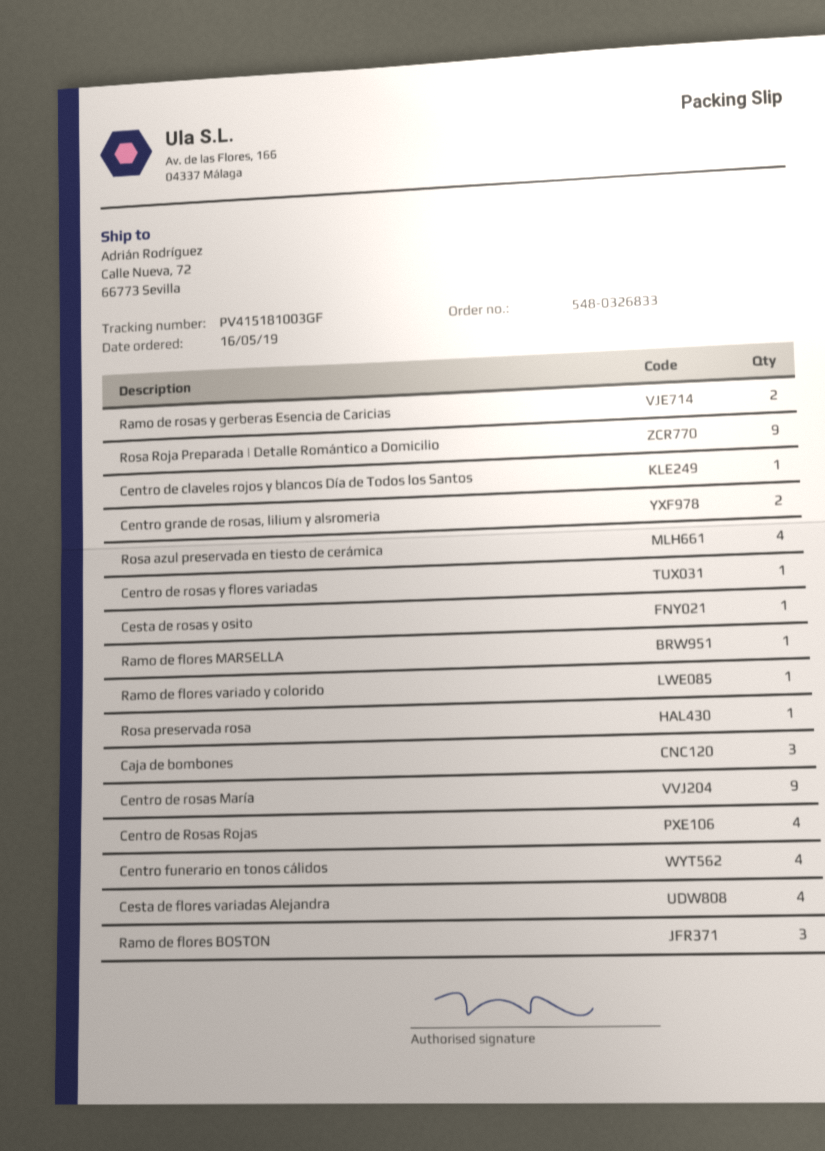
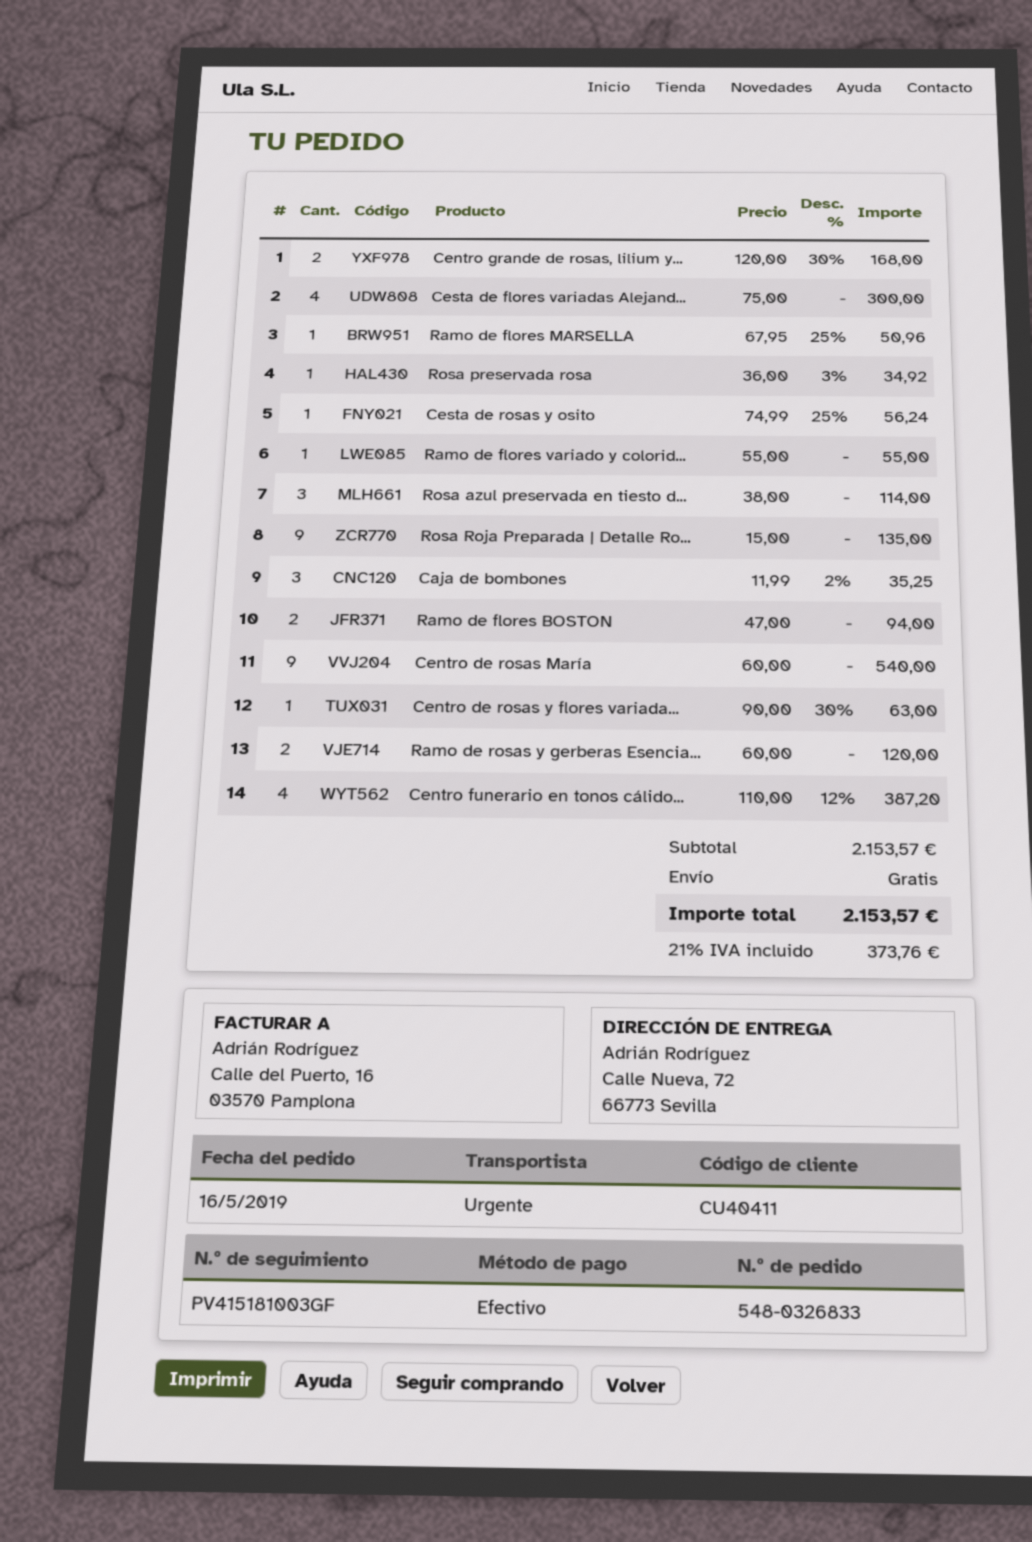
Centro de claveles rojos y blancos Día de Todos los Santos: 1 -> none
Rosa azul preservada en tiesto de cerámica: 4 -> 3
Centro de Rosas Rojas: 4 -> none
Ramo de flores BOSTON: 3 -> 2

